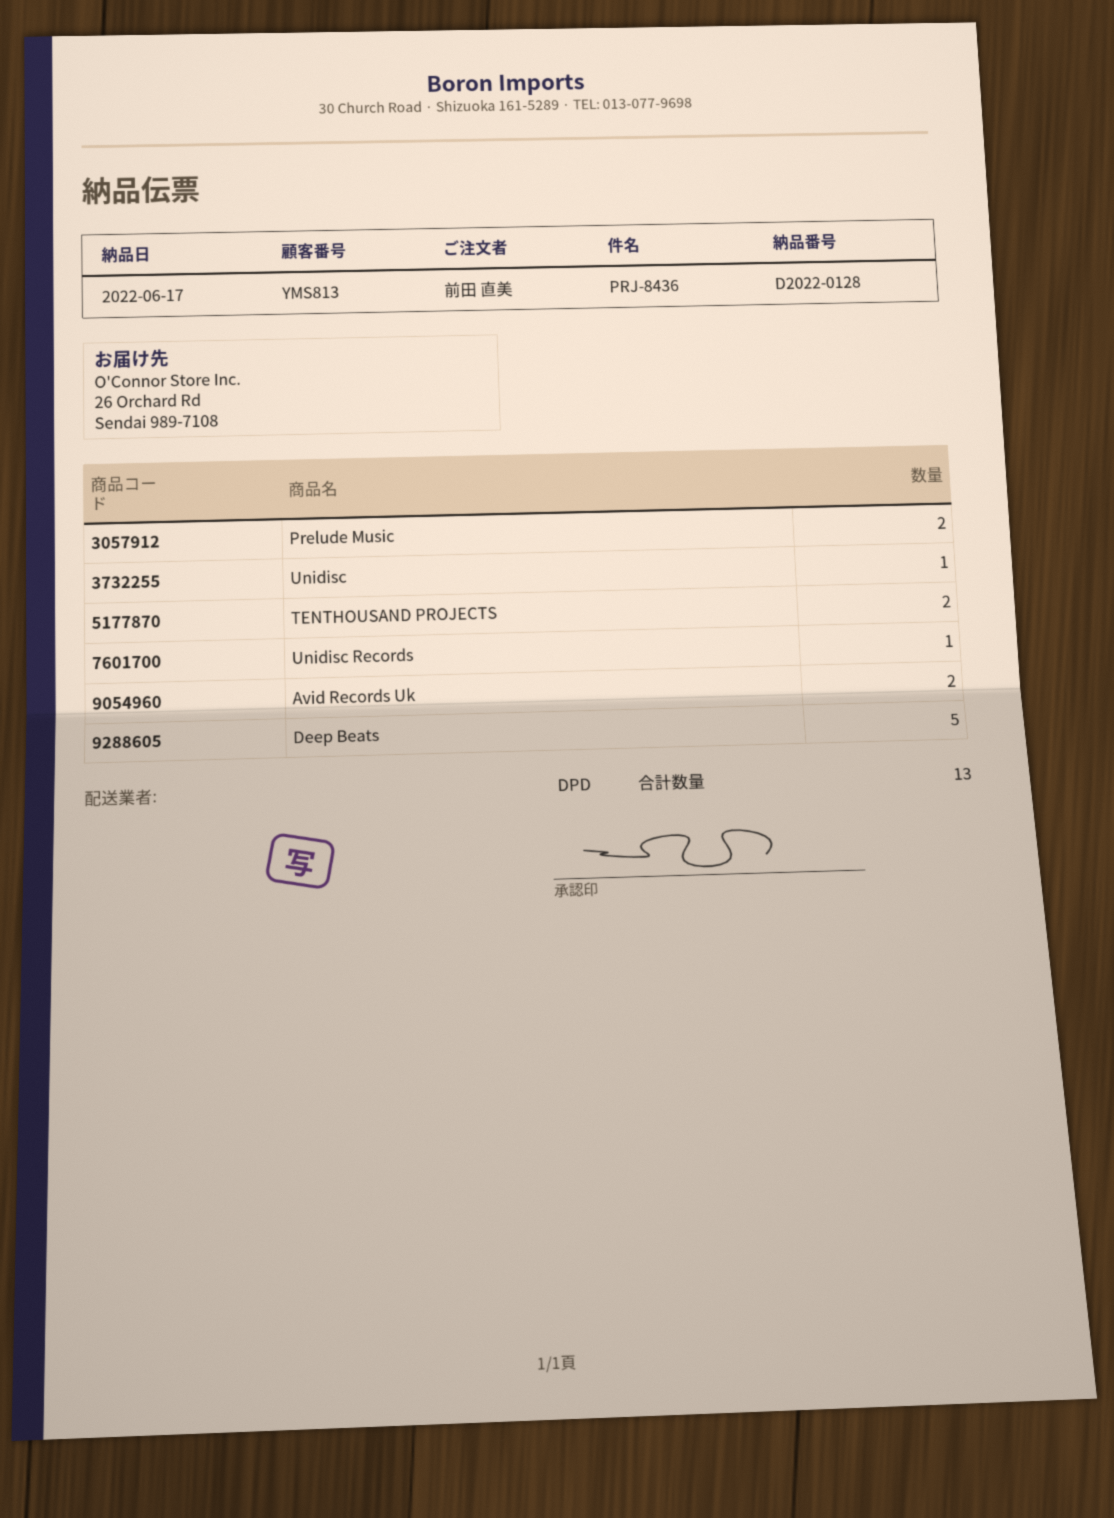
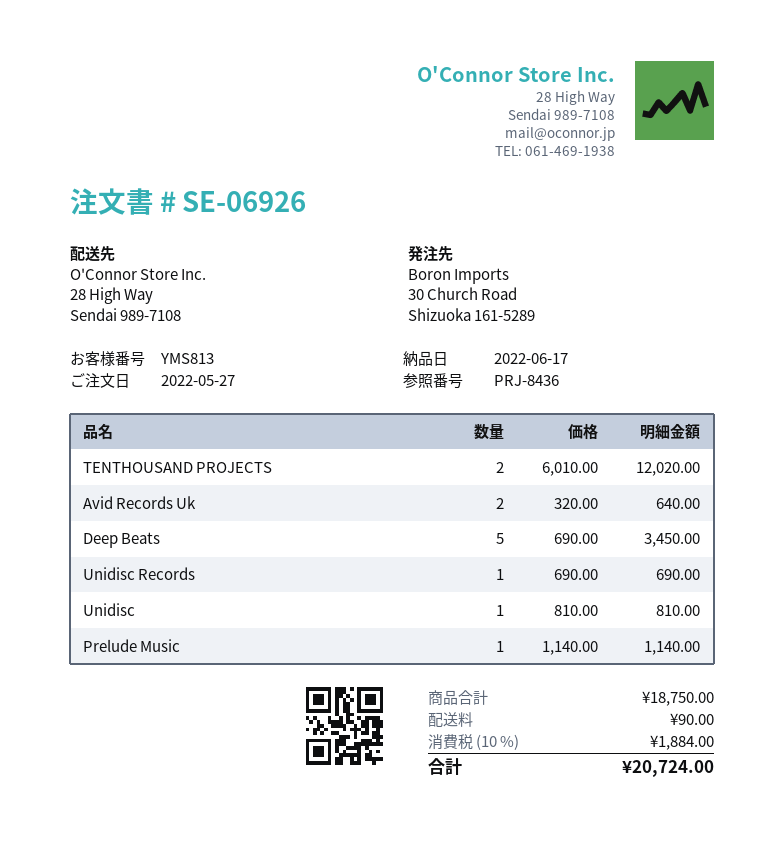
ship to: 26 Orchard Rd, Sendai 989-7108 -> 28 High Way, Sendai 989-7108
Prelude Music: 2 -> 1

